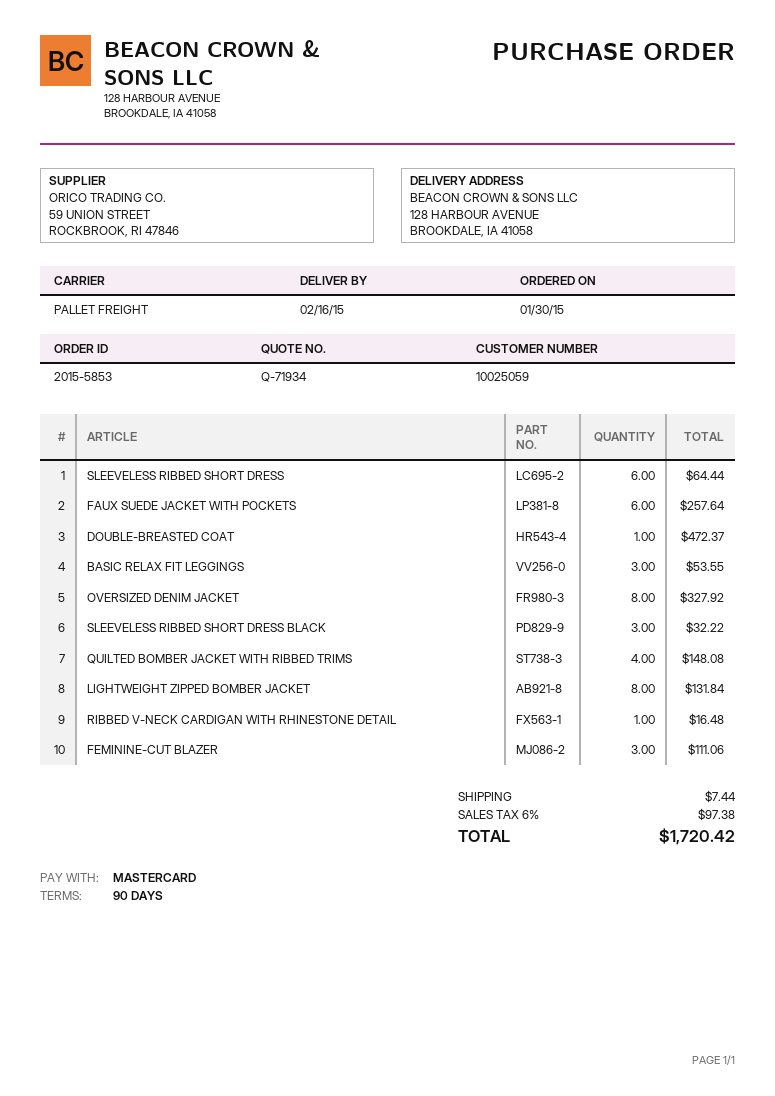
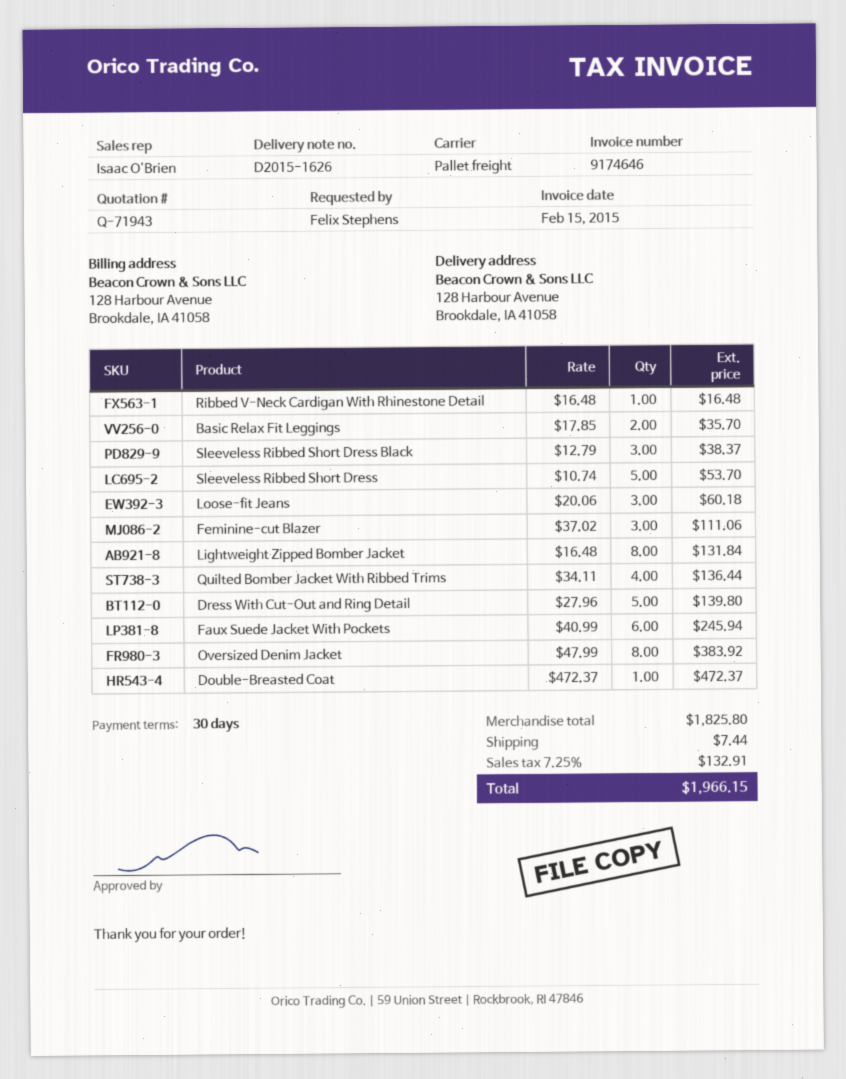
quote number: Q-71934 -> Q-71943
payment terms: 90 days -> 30 days
SLEEVELESS RIBBED SHORT DRESS: 6 for 64.44 -> 5 for 53.70
FAUX SUEDE JACKET WITH POCKETS: 6 for 257.64 -> 6 for 245.94
BASIC RELAX FIT LEGGINGS: 3 for 53.55 -> 2 for 35.70
OVERSIZED DENIM JACKET: 8 for 327.92 -> 8 for 383.92
SLEEVELESS RIBBED SHORT DRESS BLACK: 3 for 32.22 -> 3 for 38.37
QUILTED BOMBER JACKET WITH RIBBED TRIMS: 4 for 148.08 -> 4 for 136.44
Loose-fit Jeans: none -> 3 for 60.18
Dress With Cut-Out and Ring Detail: none -> 5 for 139.80
tax: 6% = 97.38 -> 7.25% = 132.91
total: 1720.42 -> 1966.15

